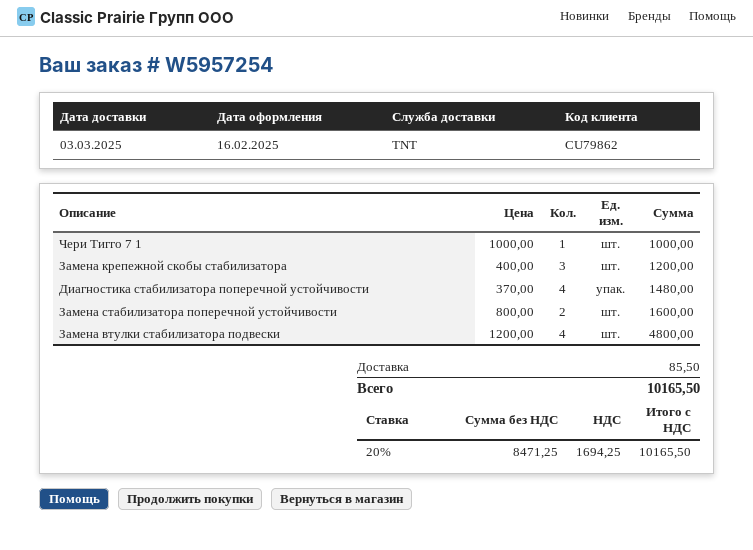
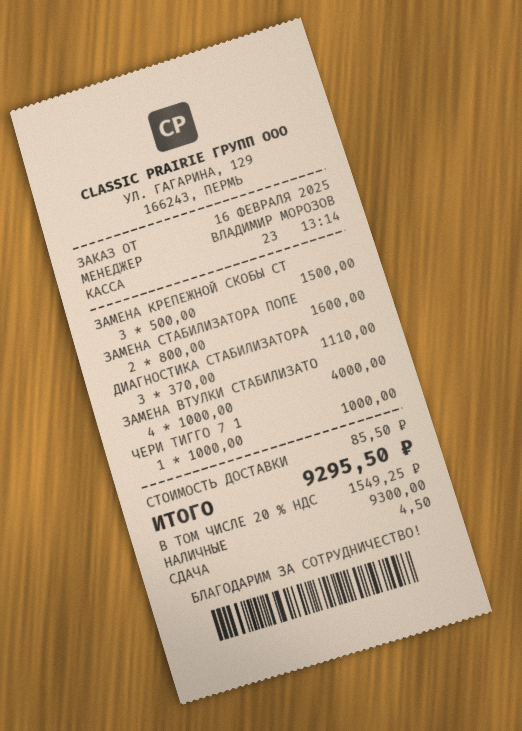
Замена крепежной скобы стабилизатора: 3 x 400.00 = 1200.00 -> 3 x 500.00 = 1500.00
Диагностика стабилизатора поперечной устойчивости: 4 x 370.00 = 1480.00 -> 3 x 370.00 = 1110.00
Замена втулки стабилизатора подвески: 4 x 1200.00 = 4800.00 -> 4 x 1000.00 = 4000.00
tax: 20% = 1694.25 -> 20% = 1549.25
total: 10165.50 -> 9295.50

